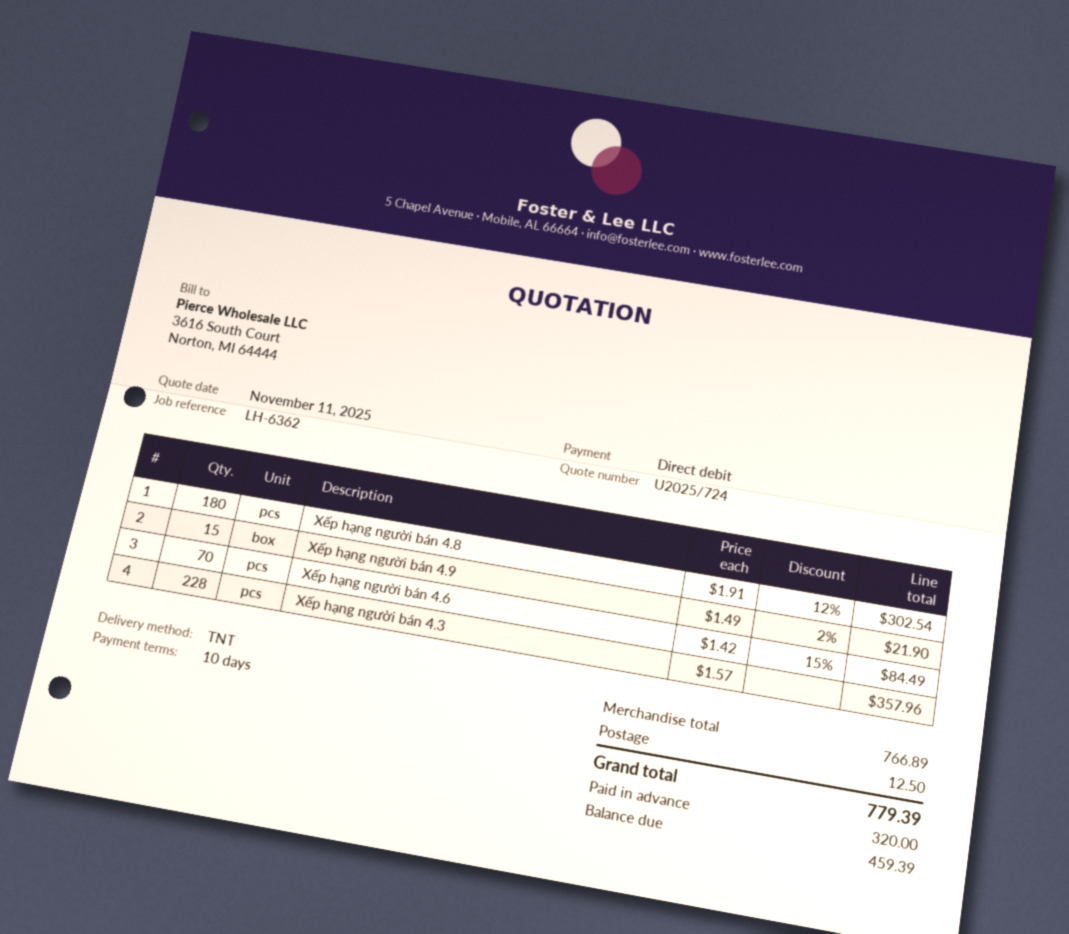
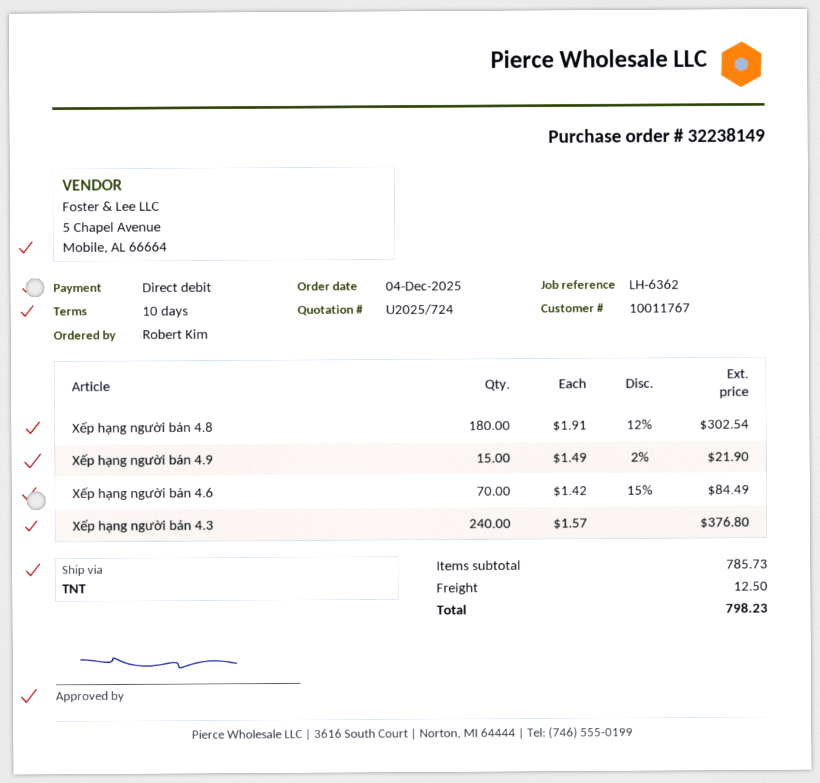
Xếp hạng người bán 4.3: 228 x 1.57 = 357.96 -> 240 x 1.57 = 376.80
subtotal: 766.89 -> 785.73
total: 779.39 -> 798.23

